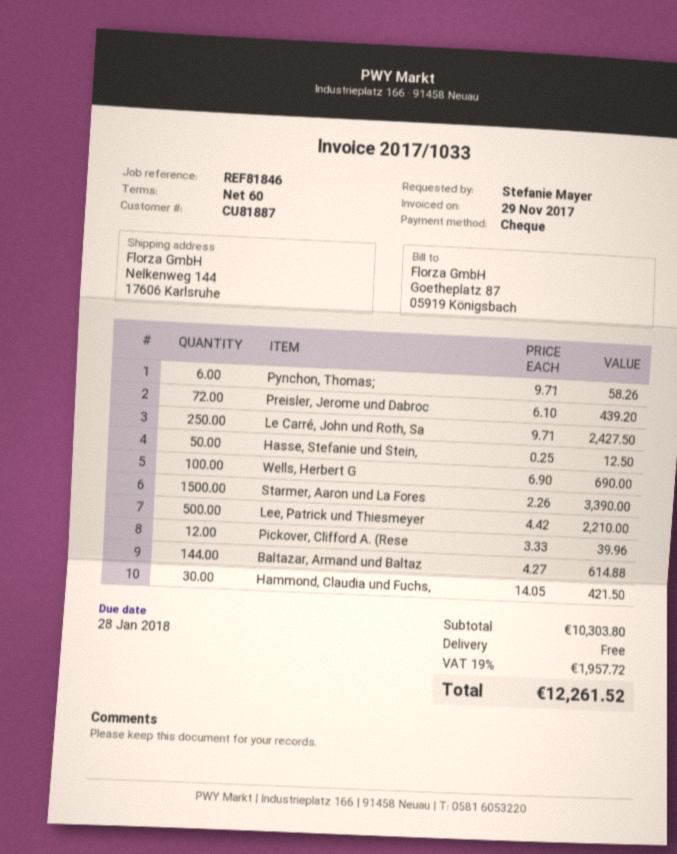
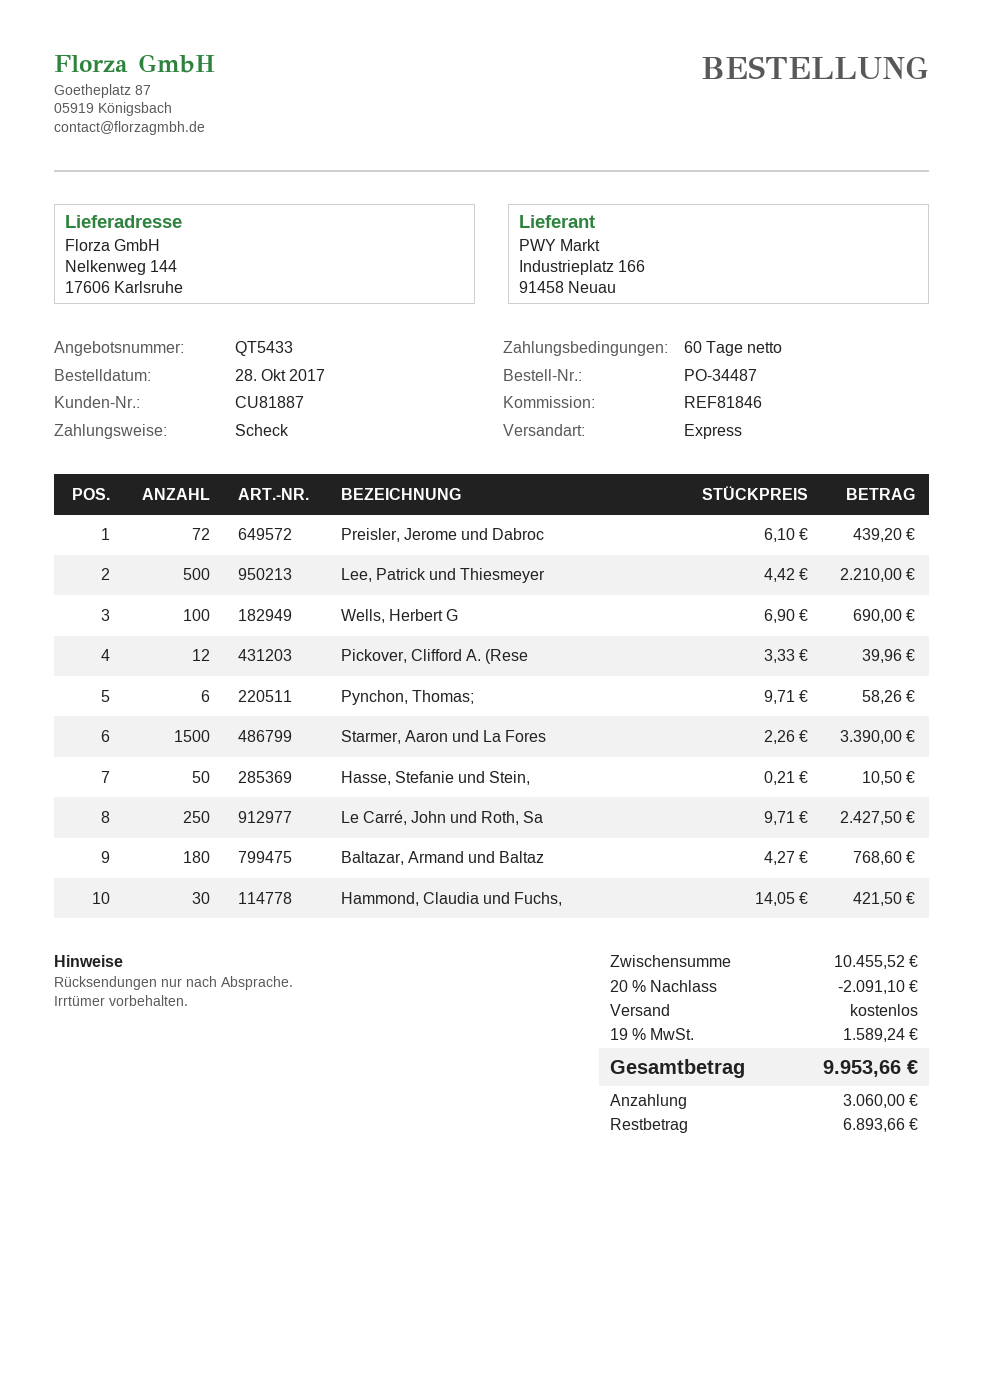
Hasse, Stefanie und Stein,: 50 x 0.25 = 12.50 -> 50 x 0.21 = 10.50
Baltazar, Armand und Baltaz: 144 x 4.27 = 614.88 -> 180 x 4.27 = 768.60
subtotal: 10303.80 -> 10455.52
discount: none -> 20% = 2091.10
tax: 19% = 1957.72 -> 19% = 1589.24
total: 12261.52 -> 9953.66

